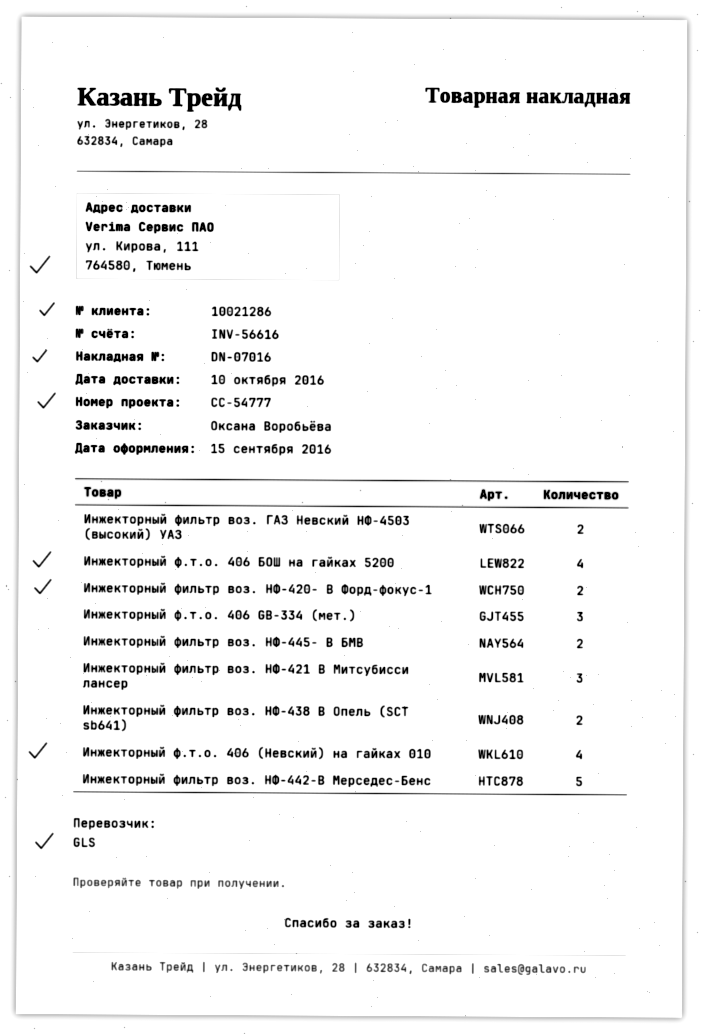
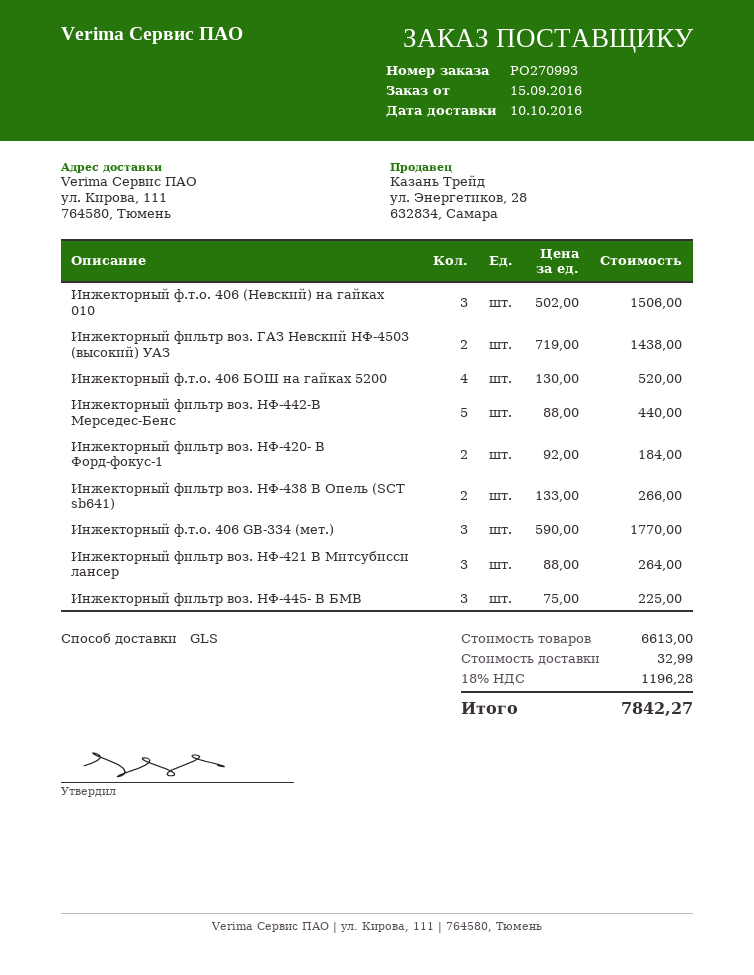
Инжекторный фильтр воз. НФ-445- В БМВ: 2 -> 3
Инжекторный ф.т.о. 406 (Невский) на гайках 010: 4 -> 3

